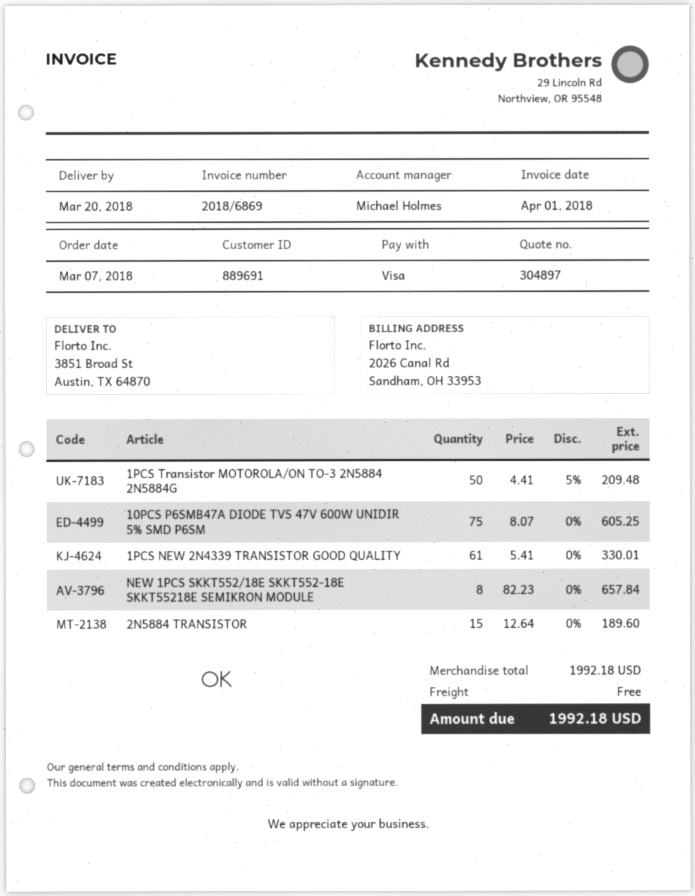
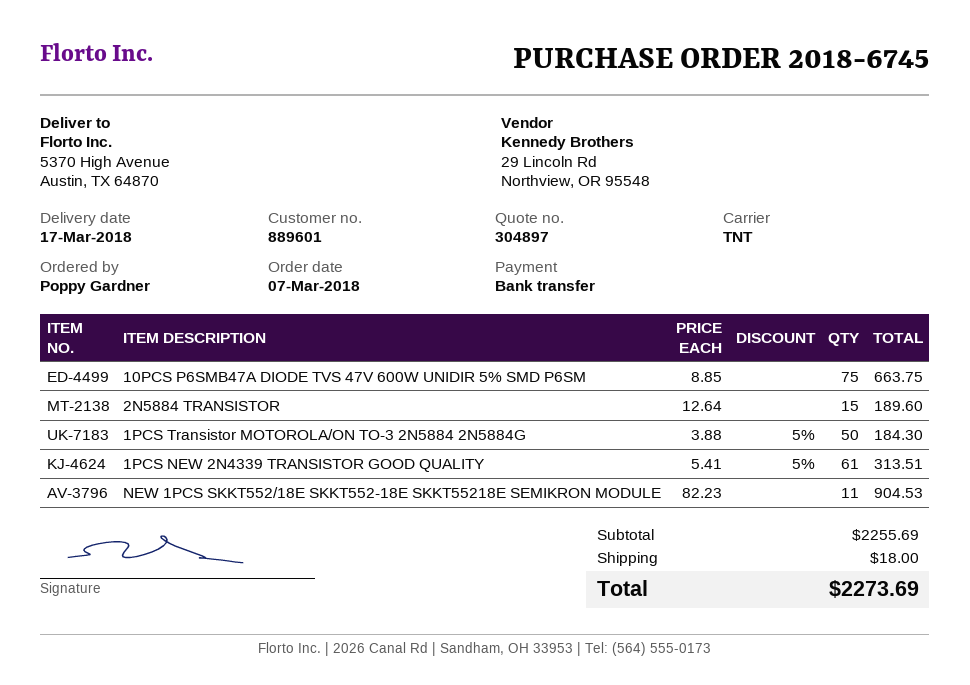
delivery date: 2018-03-20 -> 2018-03-17
customer number: 889691 -> 889601
payment method: Visa -> bank transfer
ship to: 3851 Broad St, Austin, TX 64870 -> 5370 High Avenue, Austin, TX 64870
1PCS Transistor MOTOROLA/ON TO-3 2N5884 2N5884G: 50 x 4.41 - 5% = 209.48 -> 50 x 3.88 - 5% = 184.30
10PCS P6SMB47A DIODE TVS 47V 600W UNIDIR 5% SMD P6SM: 75 x 8.07 = 605.25 -> 75 x 8.85 = 663.75
1PCS NEW 2N4339 TRANSISTOR GOOD QUALITY: 61 x 5.41 = 330.01 -> 61 x 5.41 - 5% = 313.51
NEW 1PCS SKKT552/18E SKKT552-18E SKKT55218E SEMIKRON MODULE: 8 x 82.23 = 657.84 -> 11 x 82.23 = 904.53
subtotal: 1992.18 -> 2255.69
shipping: 0.00 -> 18.00
total: 1992.18 -> 2273.69

